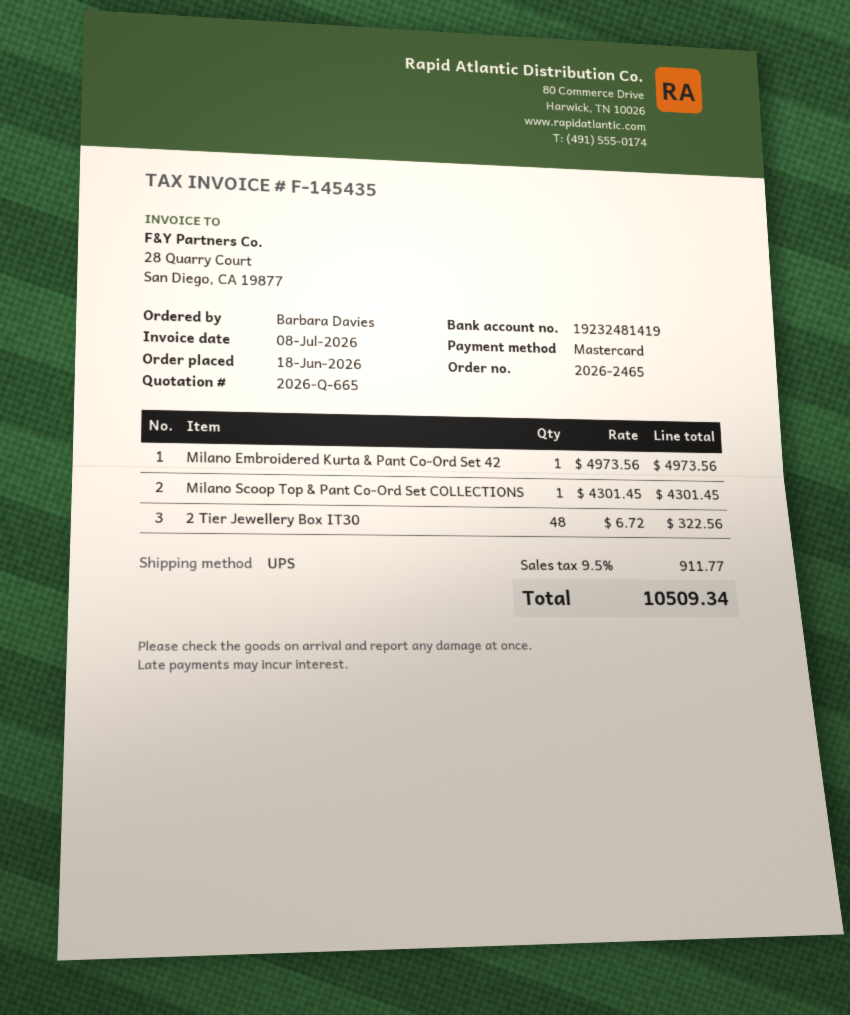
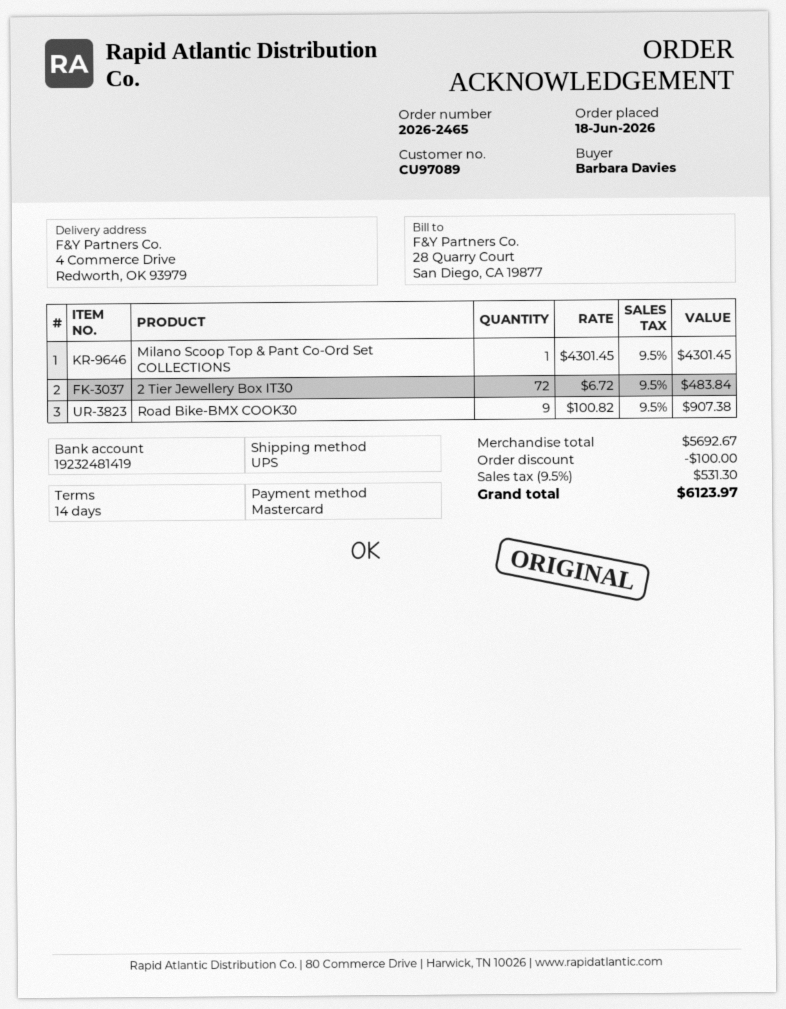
Milano Embroidered Kurta & Pant Co-Ord Set 42: 1 x 4973.56 = 4973.56 -> none
2 Tier Jewellery Box IT30: 48 x 6.72 = 322.56 -> 72 x 6.72 = 483.84
Road Bike-BMX COOK30: none -> 9 x 100.82 = 907.38
discount: none -> 100.00
tax: 9.5% = 911.77 -> 9.5% = 531.30
total: 10509.34 -> 6123.97

